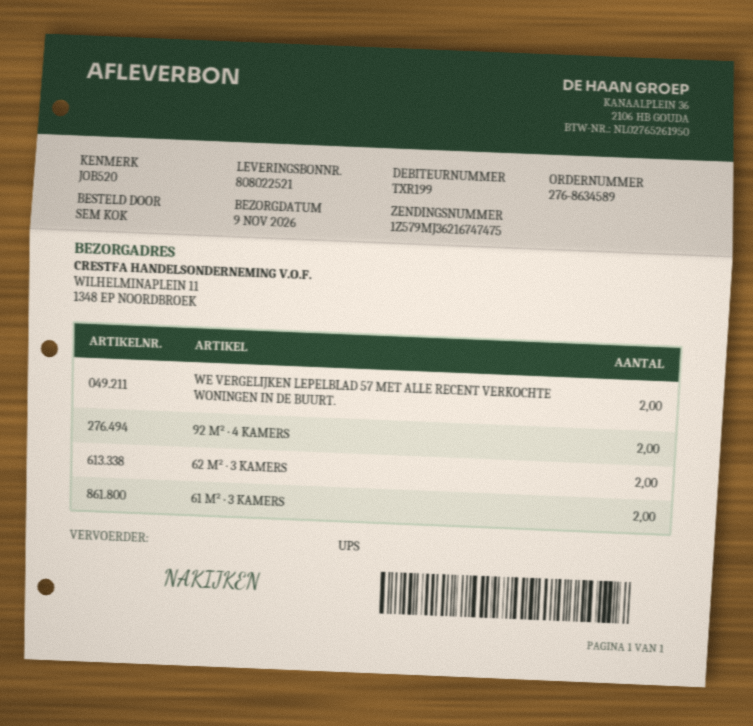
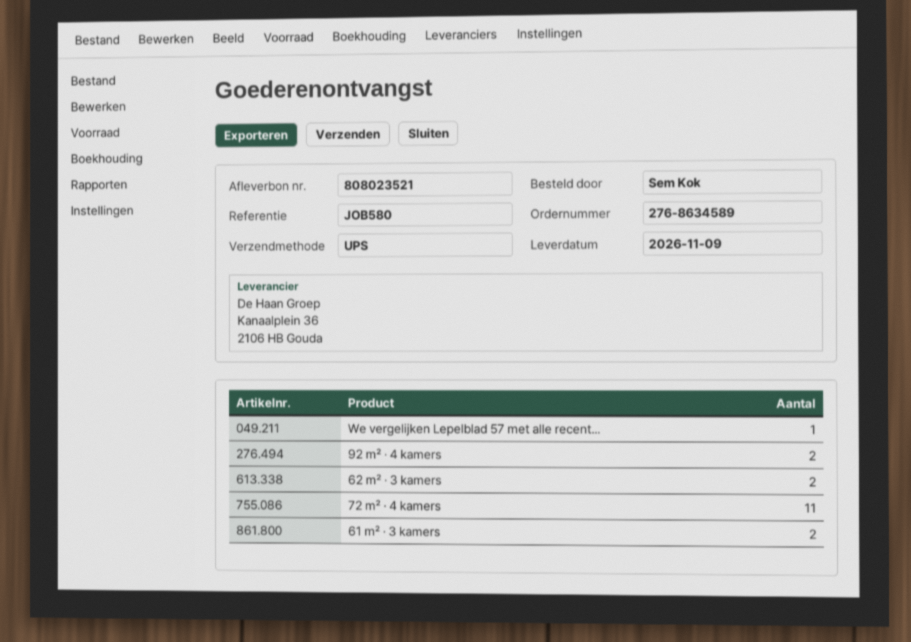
delivery note number: 808022521 -> 808023521
reference: JOB520 -> JOB580
WE VERGELIJKEN LEPELBLAD 57 MET ALLE RECENT VERKOCHTE WONINGEN IN DE BUURT.: 2 -> 1
72 m² · 4 kamers: none -> 11

